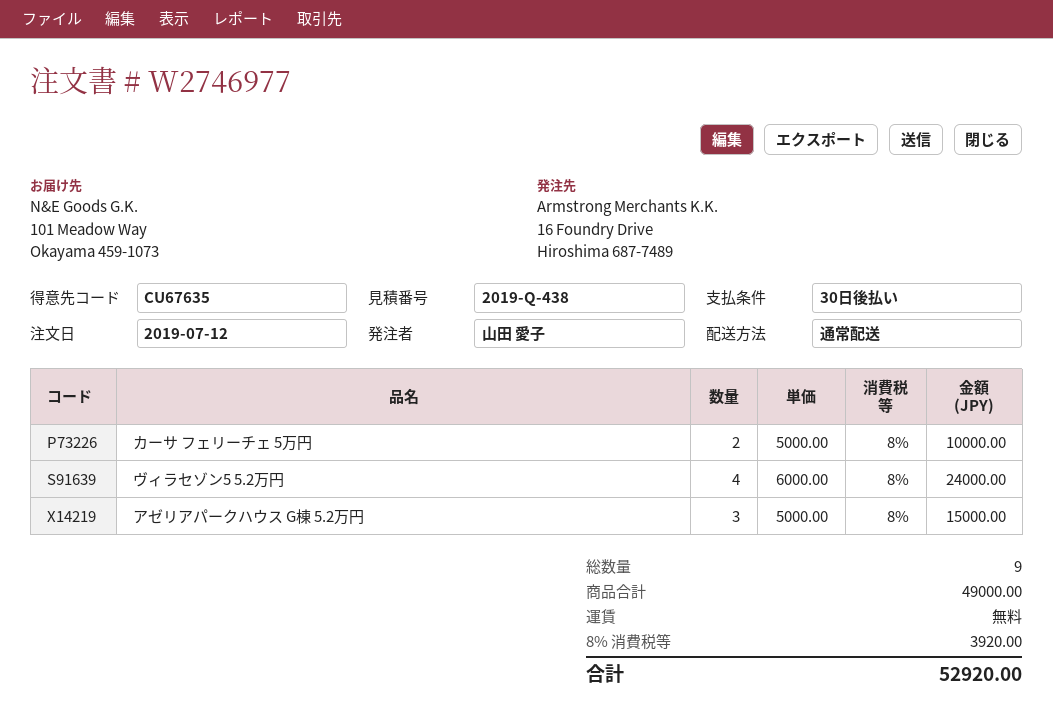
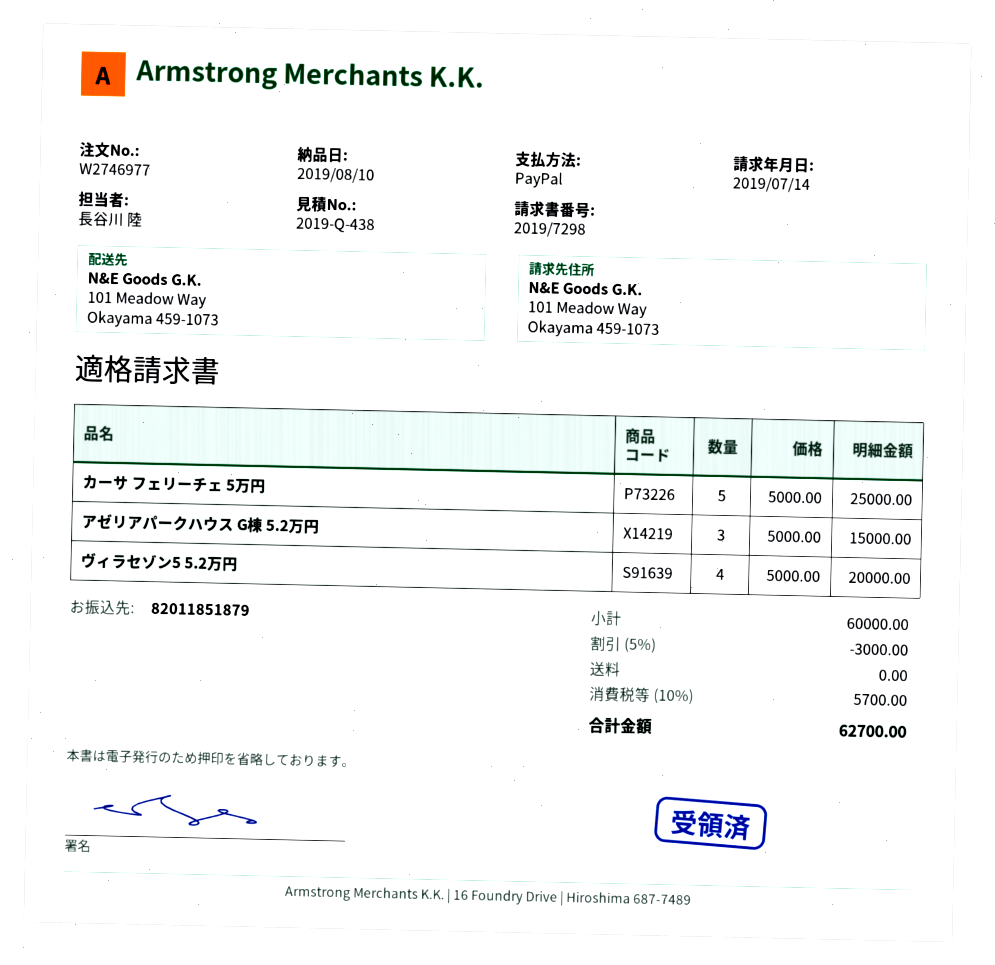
カーサ フェリーチェ 5万円: 2 x 5000.00 = 10000.00 -> 5 x 5000.00 = 25000.00
ヴィラセゾン5 5.2万円: 4 x 6000.00 = 24000.00 -> 4 x 5000.00 = 20000.00
subtotal: 49000.00 -> 60000.00
discount: none -> 5% = 3000.00
tax: 8% = 3920.00 -> 10% = 5700.00
total: 52920.00 -> 62700.00

